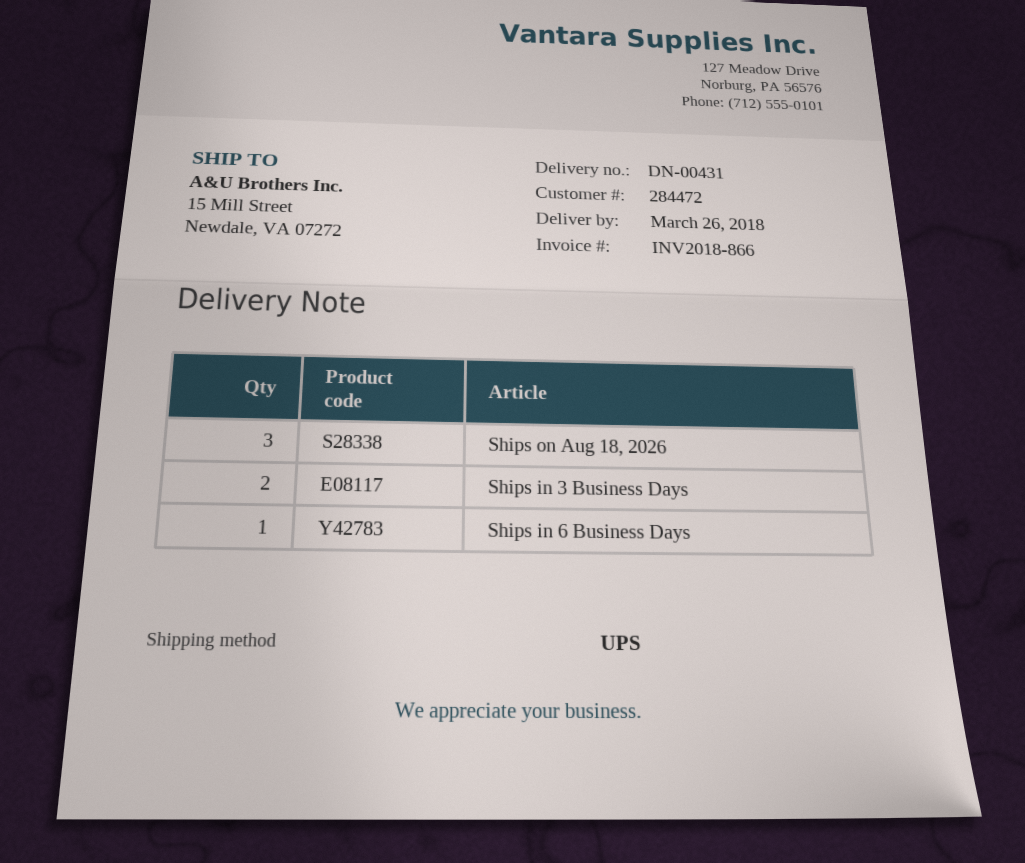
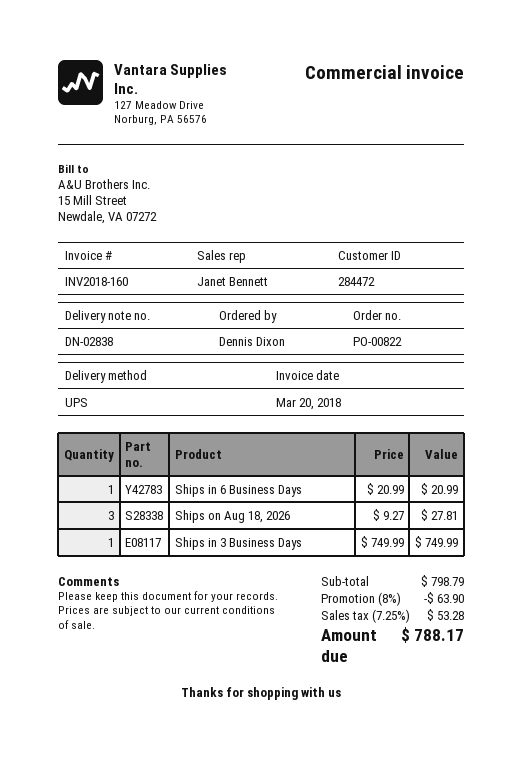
delivery note number: DN-00431 -> DN-02838
invoice number: INV2018-866 -> INV2018-160
Ships in 3 Business Days: 2 -> 1

